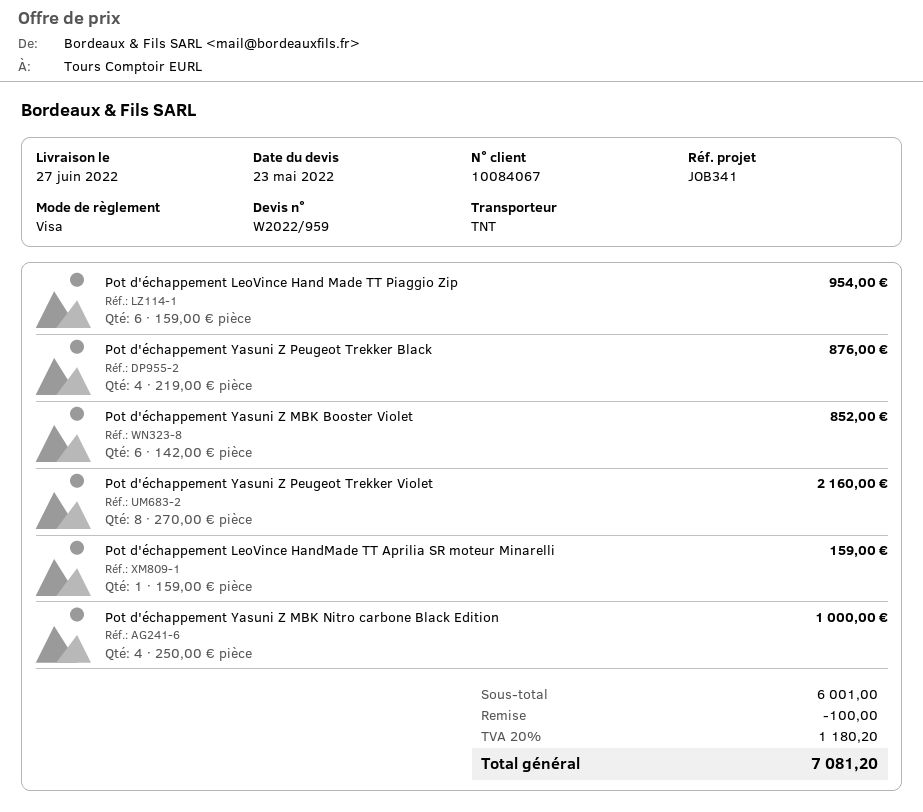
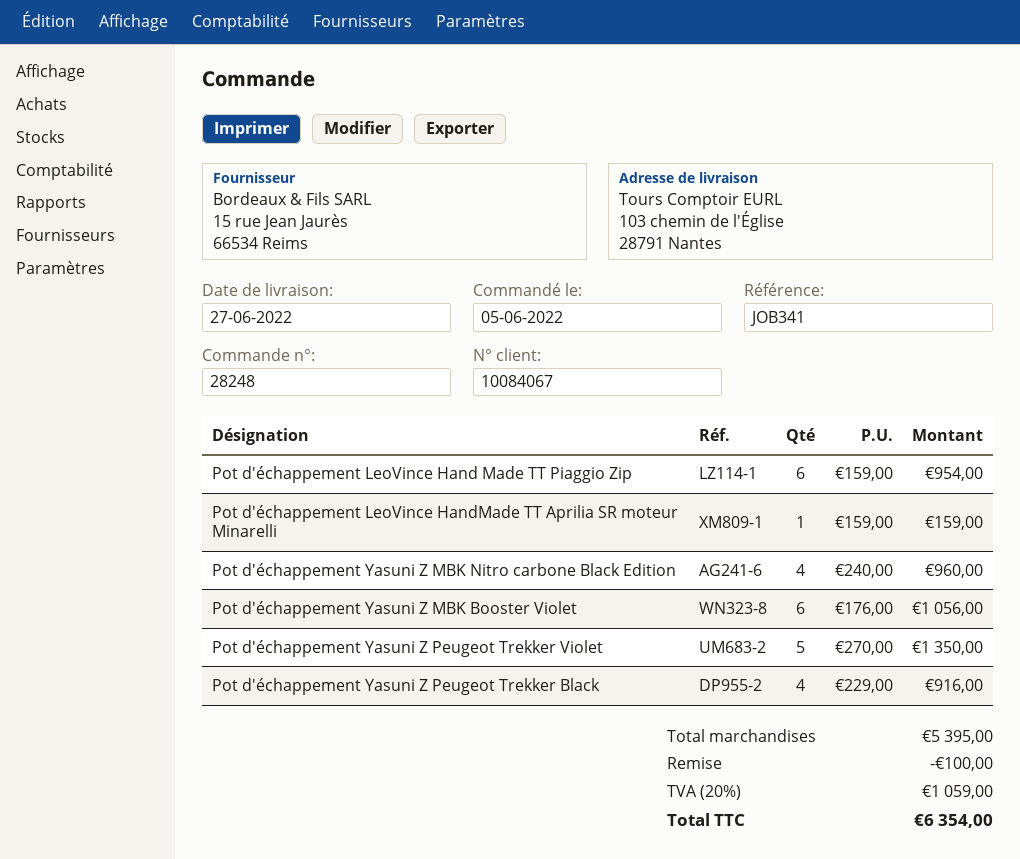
Pot d'échappement Yasuni Z Peugeot Trekker Black: 4 x 219.00 = 876.00 -> 4 x 229.00 = 916.00
Pot d'échappement Yasuni Z MBK Booster Violet: 6 x 142.00 = 852.00 -> 6 x 176.00 = 1056.00
Pot d'échappement Yasuni Z Peugeot Trekker Violet: 8 x 270.00 = 2160.00 -> 5 x 270.00 = 1350.00
Pot d'échappement Yasuni Z MBK Nitro carbone Black Edition: 4 x 250.00 = 1000.00 -> 4 x 240.00 = 960.00
subtotal: 6001.00 -> 5395.00
tax: 20% = 1180.20 -> 20% = 1059.00
total: 7081.20 -> 6354.00

